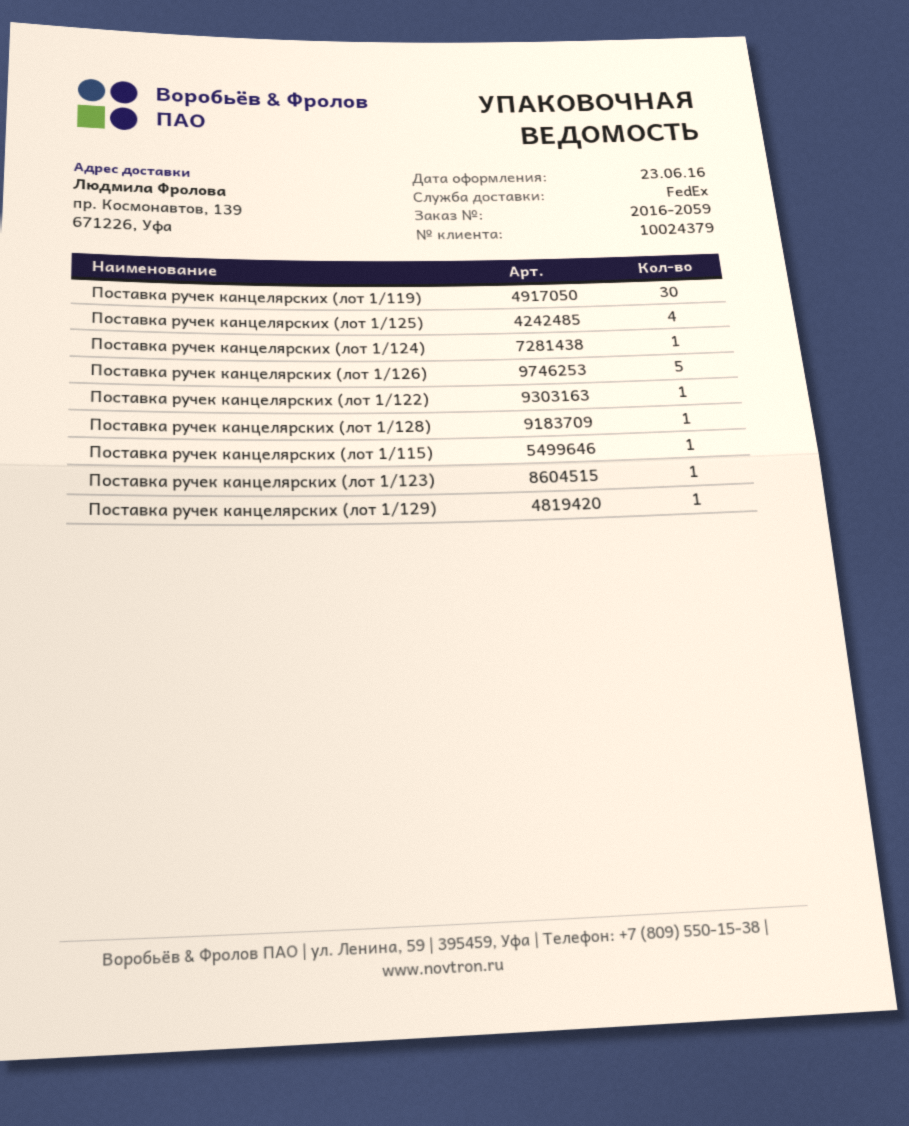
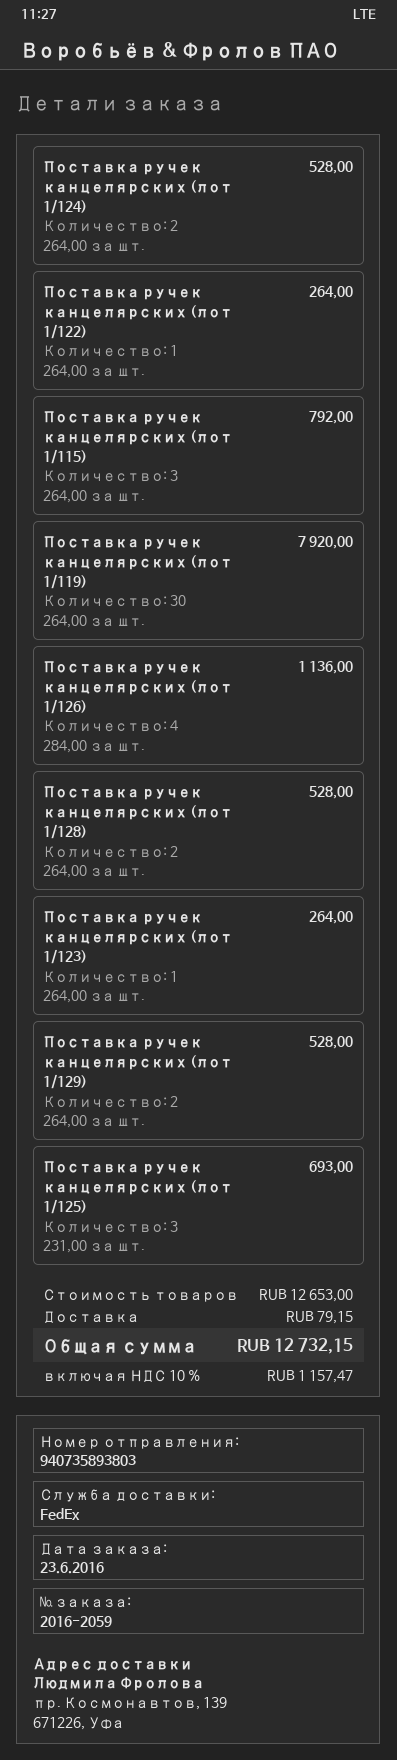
Поставка ручек канцелярских (лот 1/125): 4 -> 3
Поставка ручек канцелярских (лот 1/124): 1 -> 2
Поставка ручек канцелярских (лот 1/126): 5 -> 4
Поставка ручек канцелярских (лот 1/128): 1 -> 2
Поставка ручек канцелярских (лот 1/115): 1 -> 3
Поставка ручек канцелярских (лот 1/129): 1 -> 2

